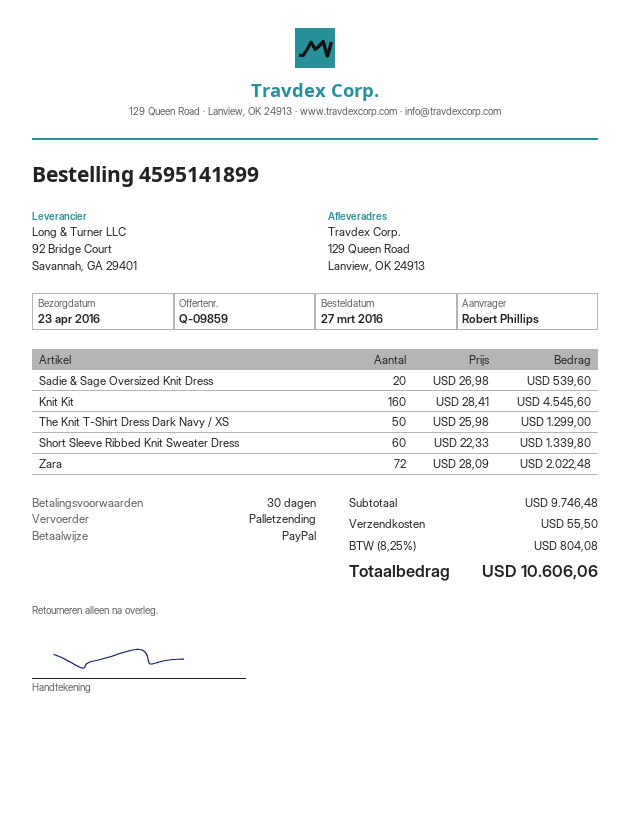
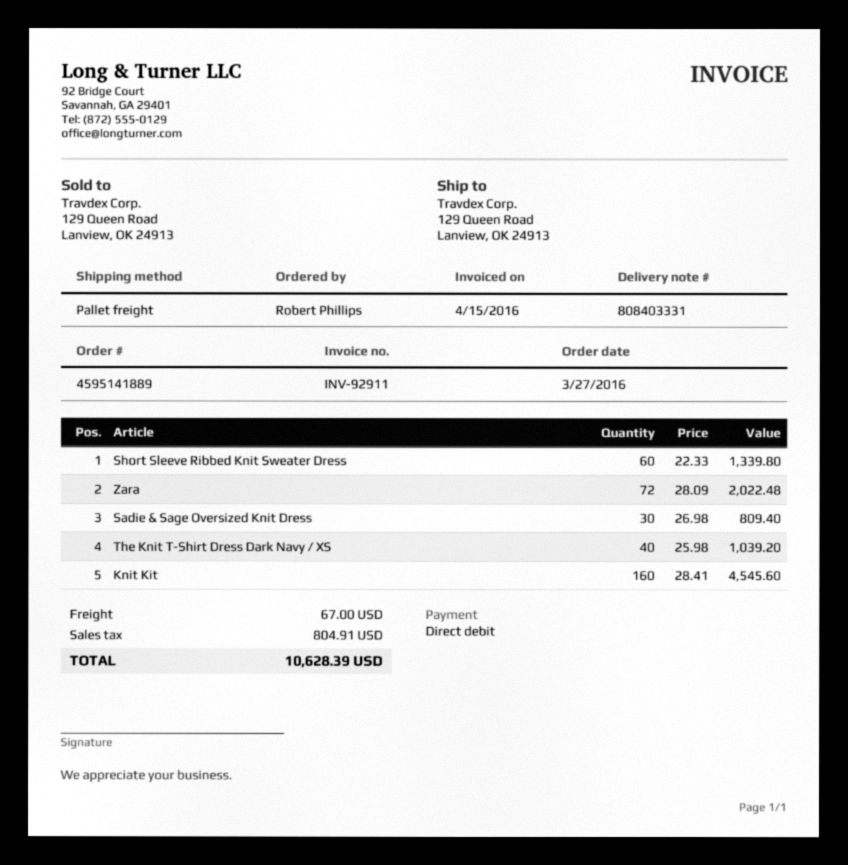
order number: 4595141899 -> 4595141889
payment method: PayPal -> direct debit
Sadie & Sage Oversized Knit Dress: 20 x 26.98 = 539.60 -> 30 x 26.98 = 809.40
The Knit T-Shirt Dress Dark Navy / XS: 50 x 25.98 = 1299.00 -> 40 x 25.98 = 1039.20
shipping: 55.50 -> 67.00
tax: 804.08 -> 804.91
total: 10606.06 -> 10628.39

